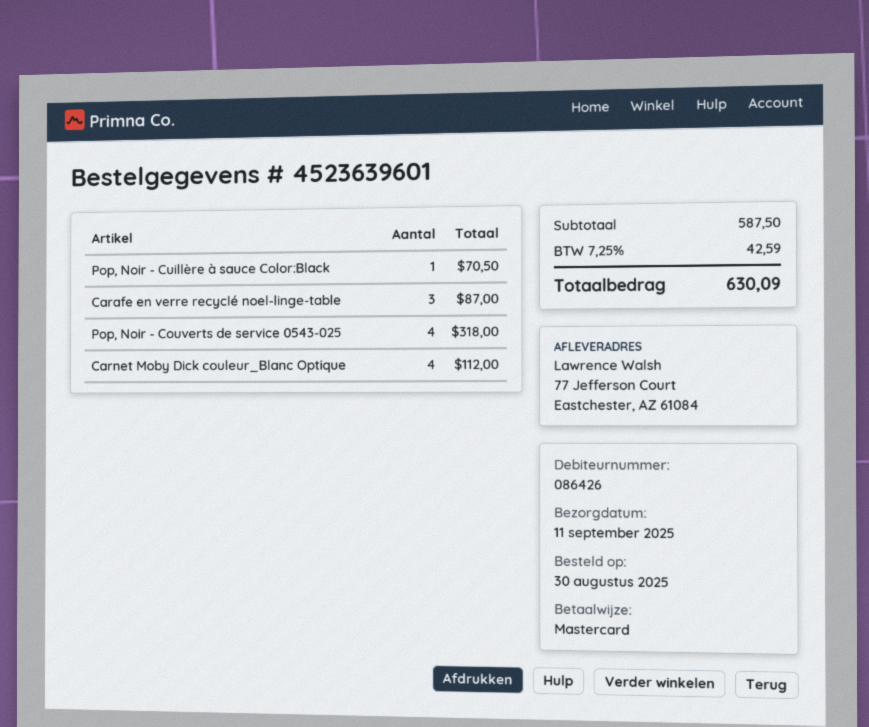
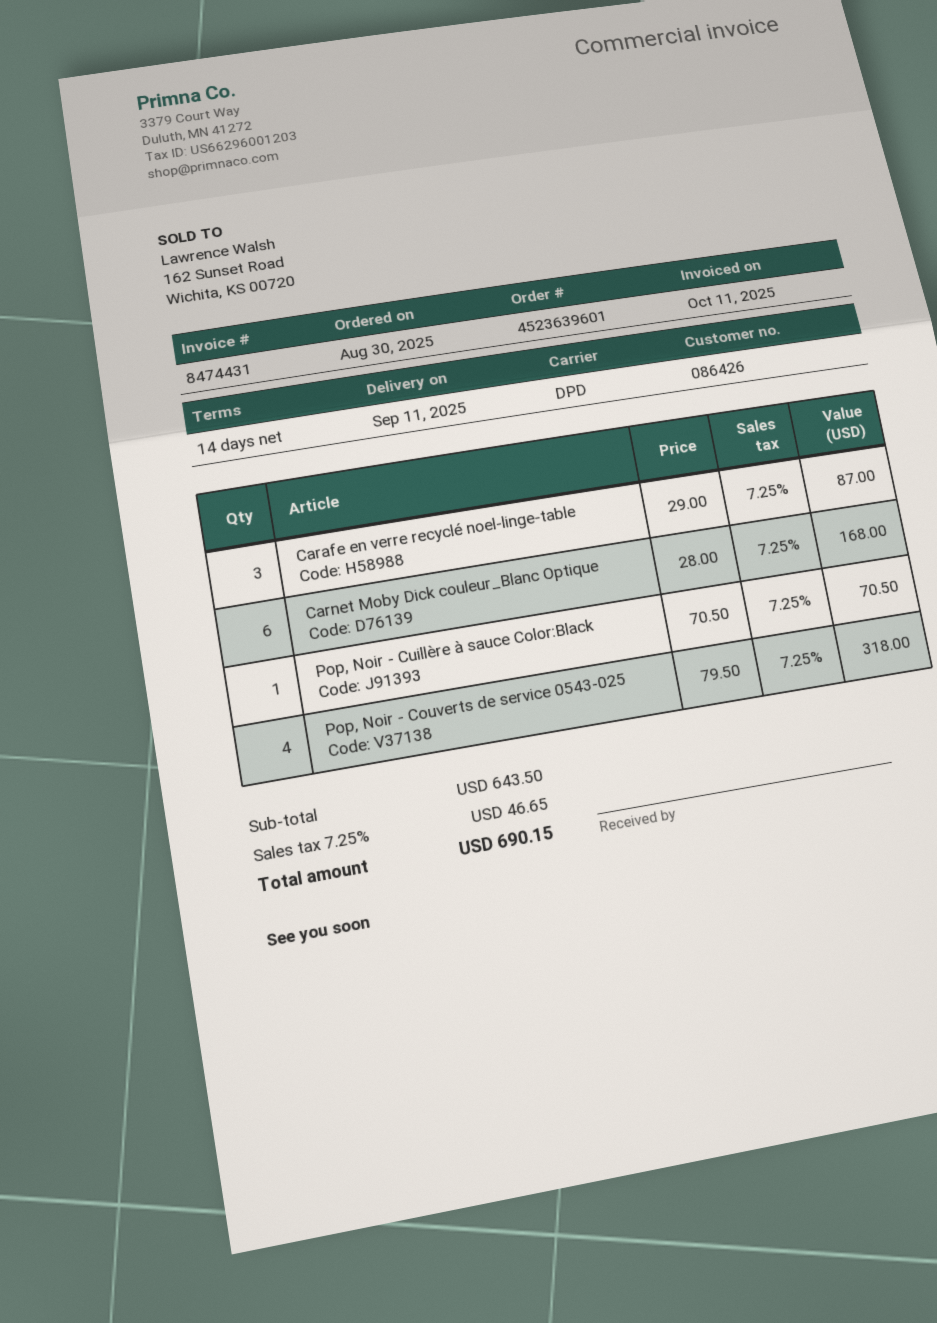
Carnet Moby Dick couleur_Blanc Optique: 4 for 112.00 -> 6 for 168.00
subtotal: 587.50 -> 643.50
tax: 7.25% = 42.59 -> 7.25% = 46.65
total: 630.09 -> 690.15

